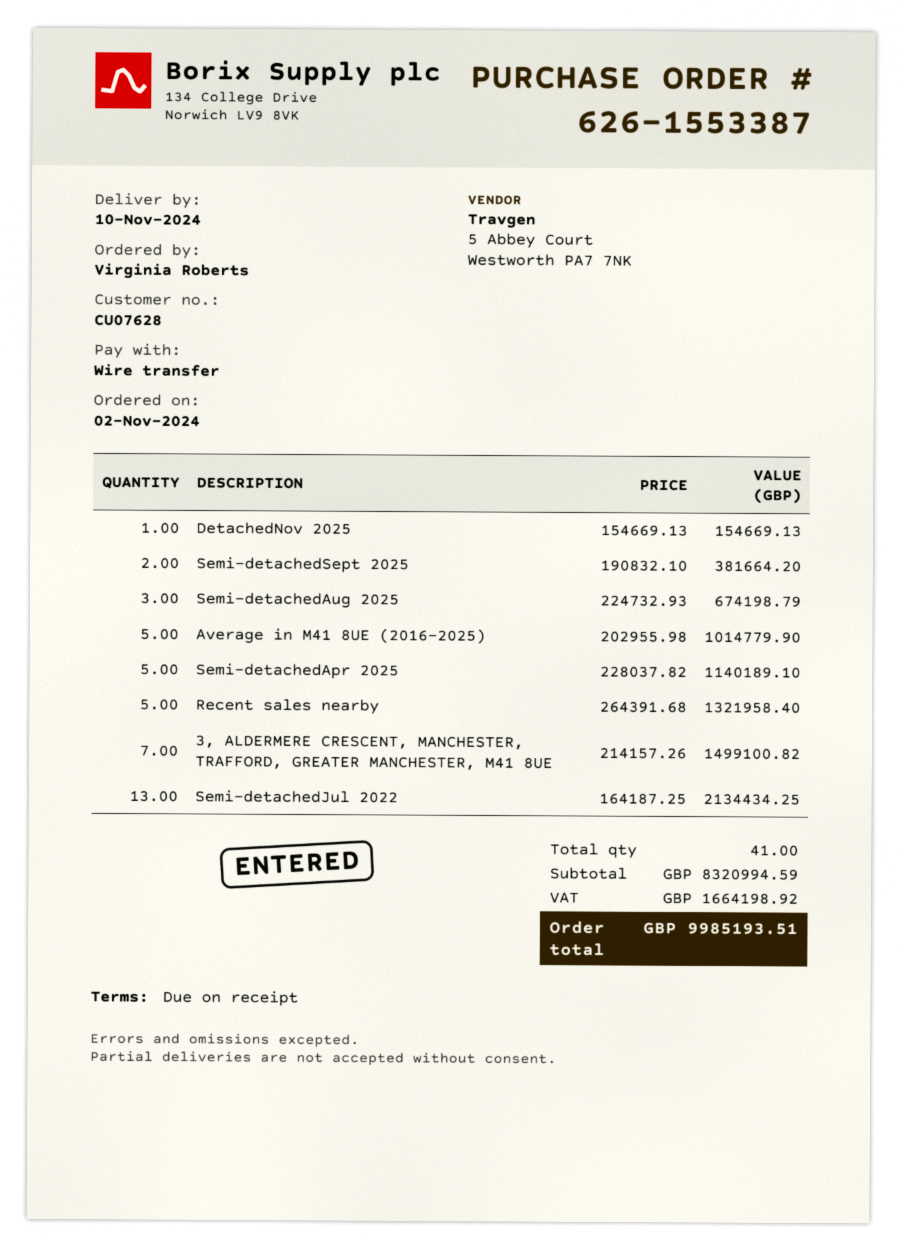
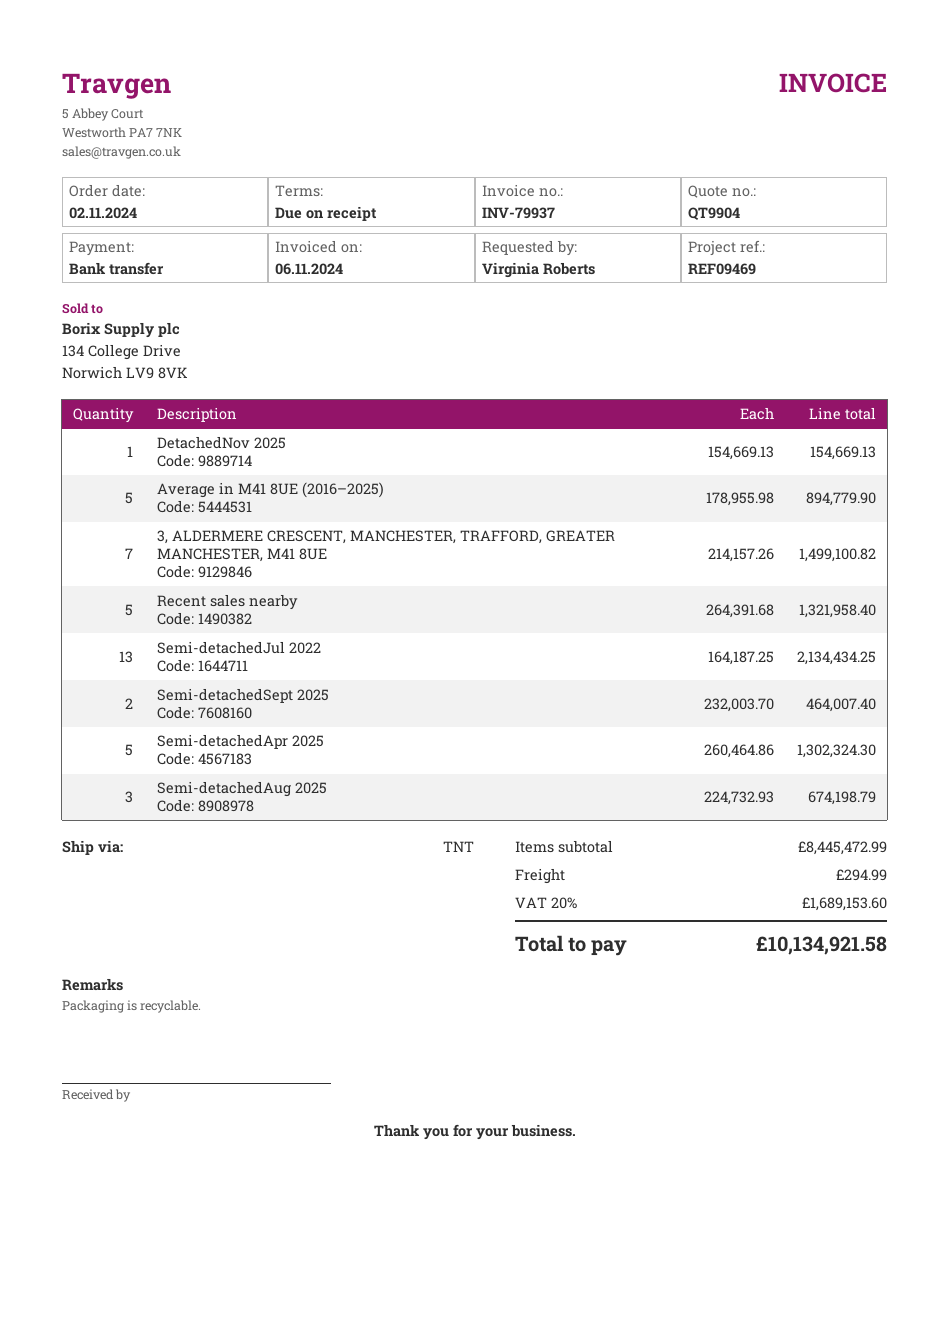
Semi-detachedSept 2025: 2 x 190832.10 = 381664.20 -> 2 x 232003.70 = 464007.40
Average in M41 8UE (2016–2025): 5 x 202955.98 = 1014779.90 -> 5 x 178955.98 = 894779.90
Semi-detachedApr 2025: 5 x 228037.82 = 1140189.10 -> 5 x 260464.86 = 1302324.30
subtotal: 8320994.59 -> 8445472.99
shipping: none -> 294.99
tax: 1664198.92 -> 1689153.60
total: 9985193.51 -> 10134921.58

